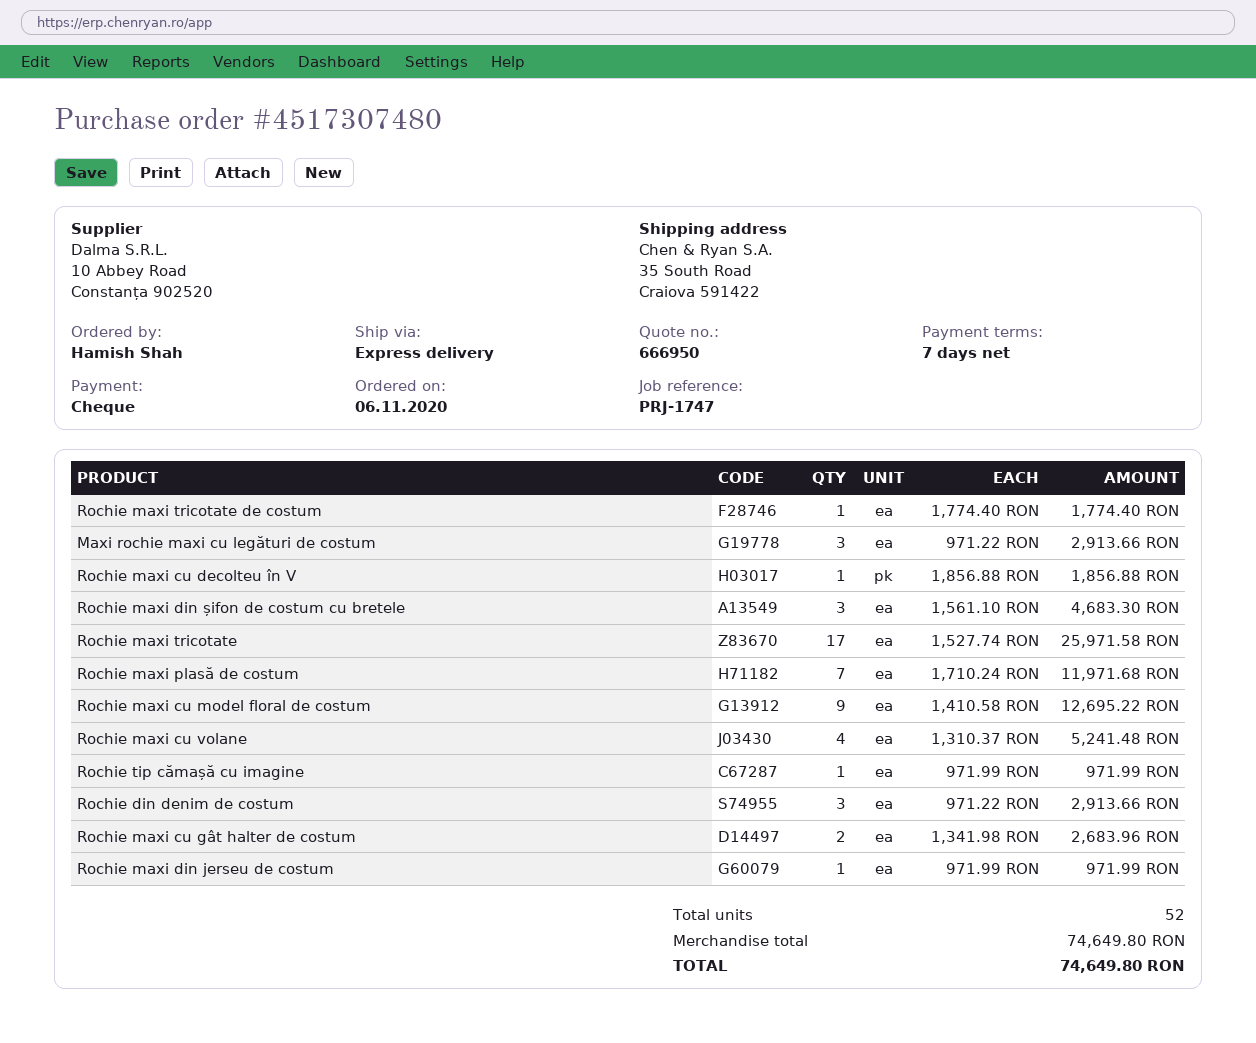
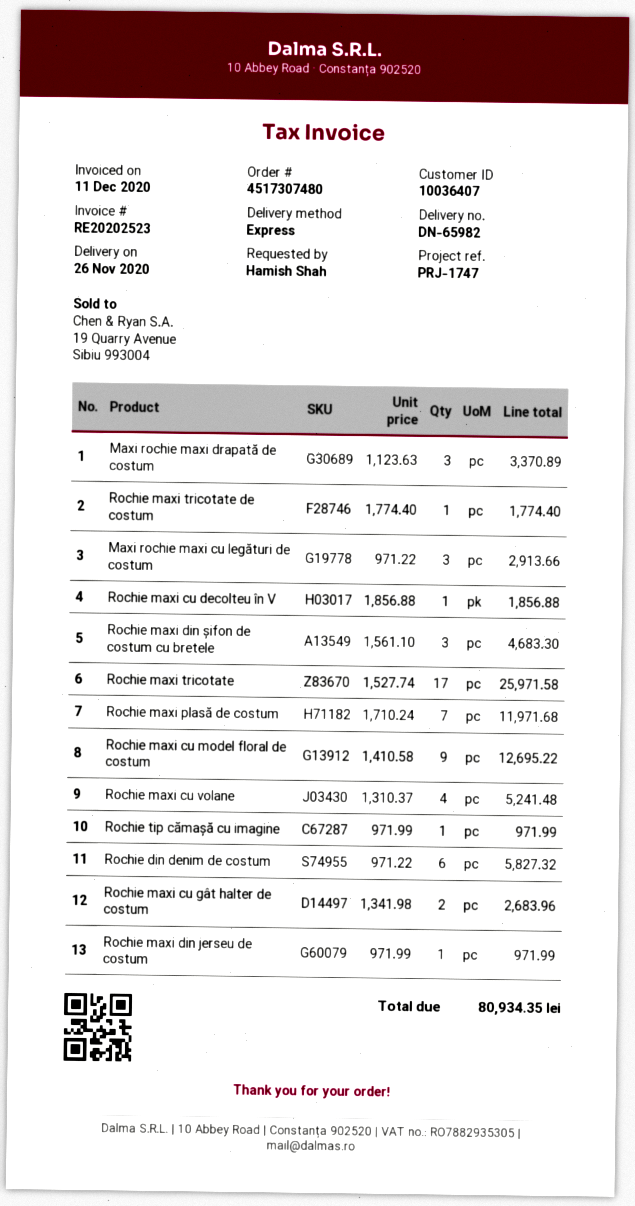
Rochie din denim de costum: 3 x 971.22 = 2913.66 -> 6 x 971.22 = 5827.32
Maxi rochie maxi drapată de costum: none -> 3 x 1123.63 = 3370.89
total: 74649.80 -> 80934.35

